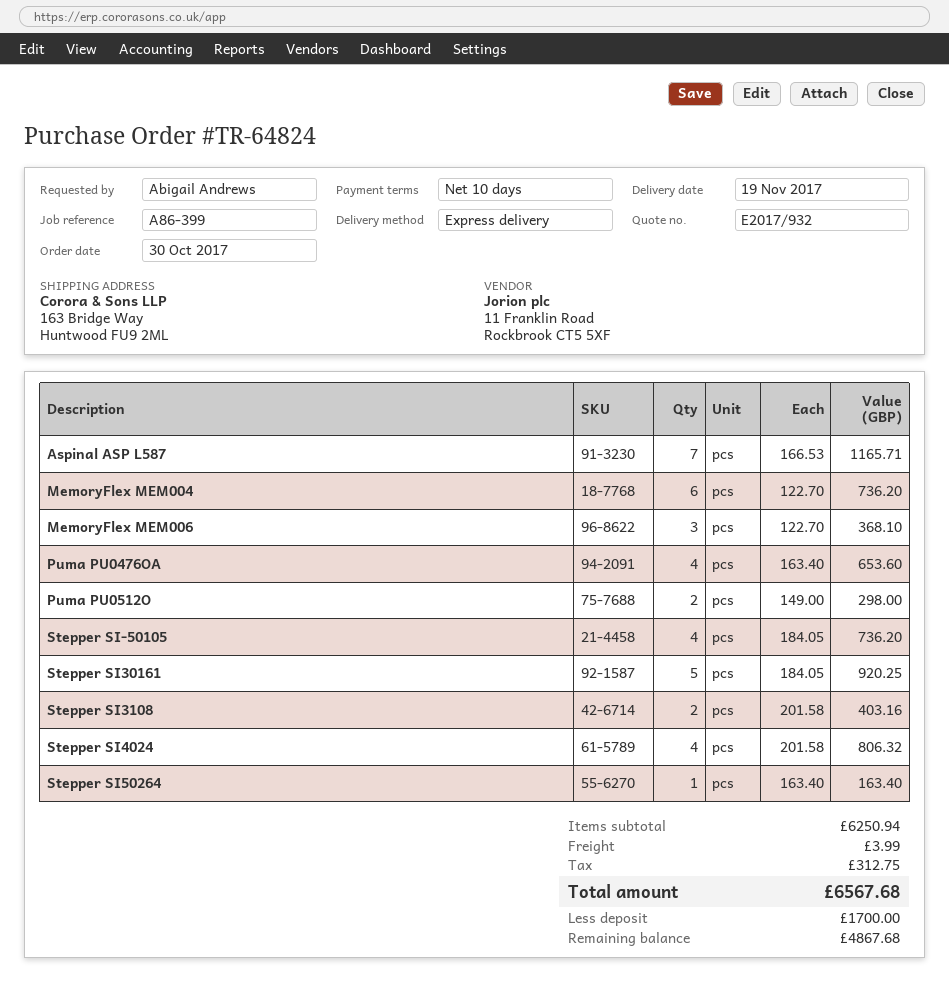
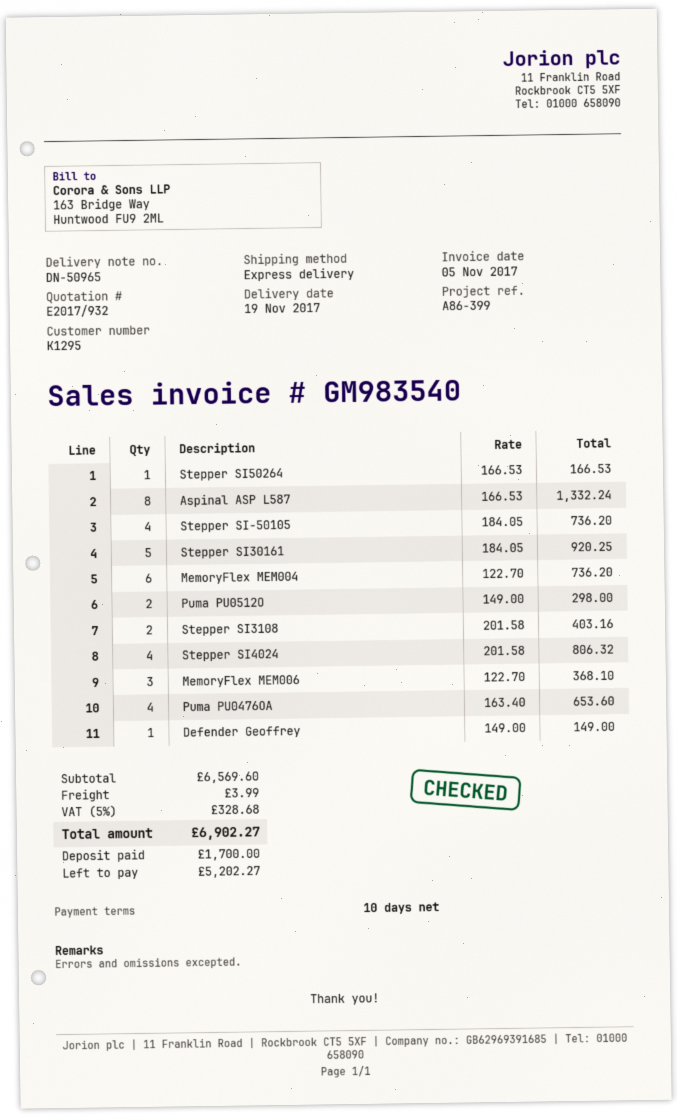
Aspinal ASP L587: 7 x 166.53 = 1165.71 -> 8 x 166.53 = 1332.24
Stepper SI50264: 1 x 163.40 = 163.40 -> 1 x 166.53 = 166.53
Defender Geoffrey: none -> 1 x 149.00 = 149.00
subtotal: 6250.94 -> 6569.60
tax: 312.75 -> 328.68
total: 6567.68 -> 6902.27
balance: 4867.68 -> 5202.27

